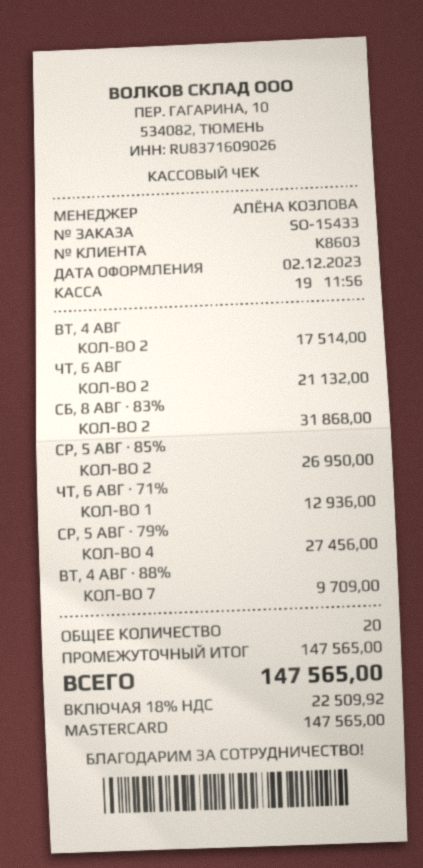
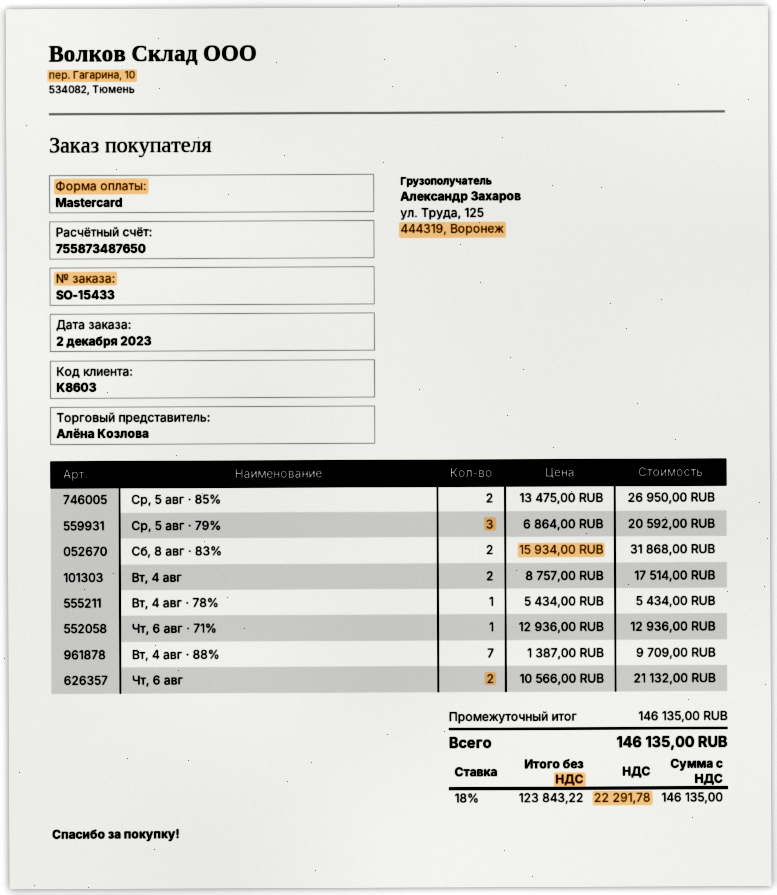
СР, 5 АВГ · 79%: 4 for 27456.00 -> 3 for 20592.00
Вт, 4 авг · 78%: none -> 1 for 5434.00
subtotal: 147565.00 -> 146135.00
tax: 18% = 22509.92 -> 18% = 22291.78
total: 147565.00 -> 146135.00

